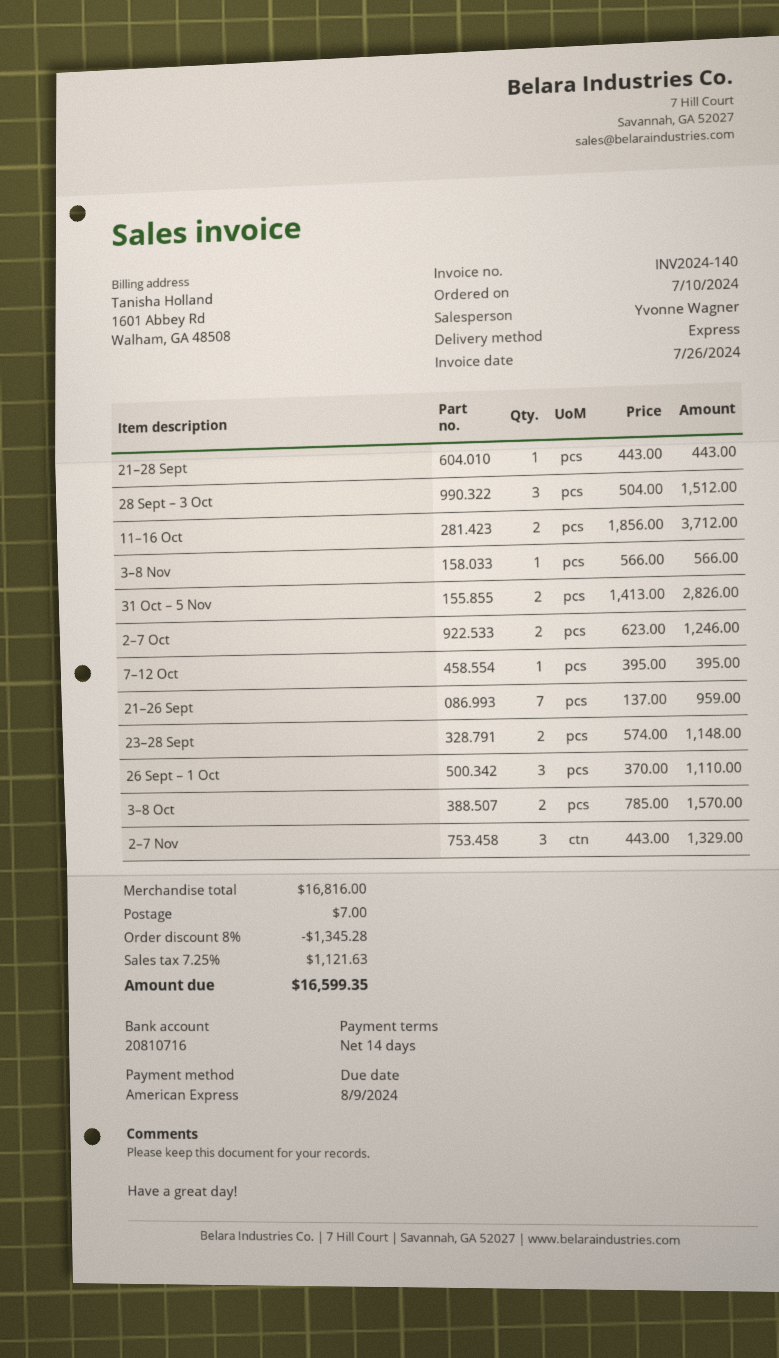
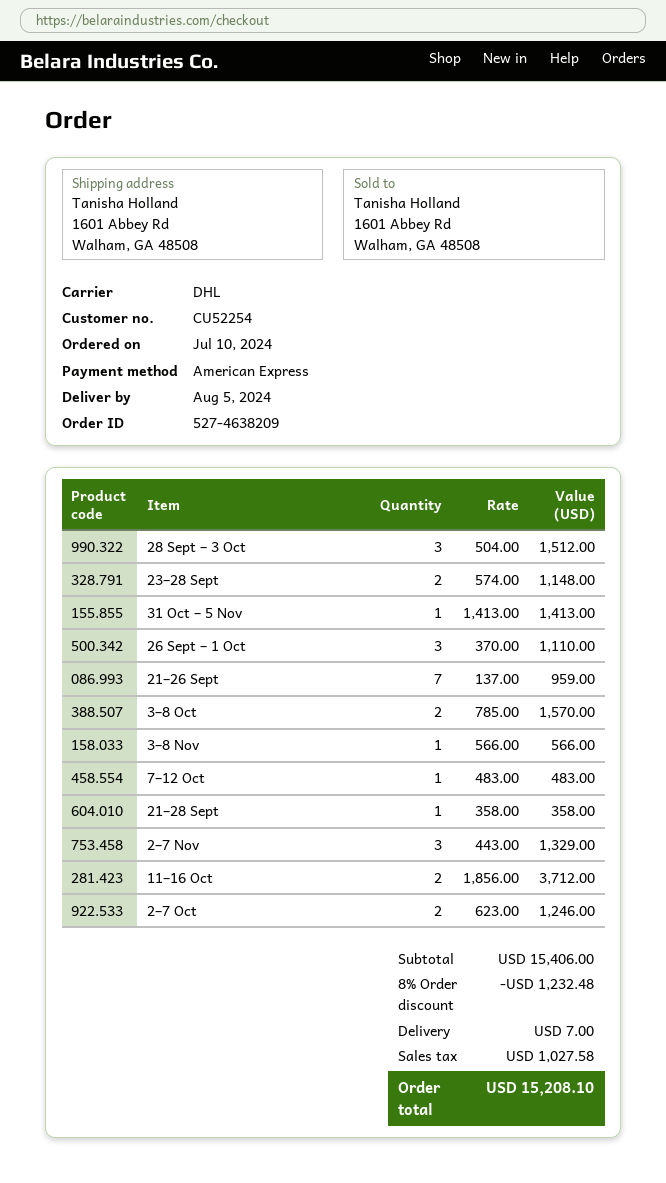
shipping method: express -> DHL
21–28 Sept: 1 x 443.00 = 443.00 -> 1 x 358.00 = 358.00
31 Oct – 5 Nov: 2 x 1413.00 = 2826.00 -> 1 x 1413.00 = 1413.00
7–12 Oct: 1 x 395.00 = 395.00 -> 1 x 483.00 = 483.00
subtotal: 16816.00 -> 15406.00
discount: 8% = 1345.28 -> 8% = 1232.48
tax: 1121.63 -> 1027.58
total: 16599.35 -> 15208.10

